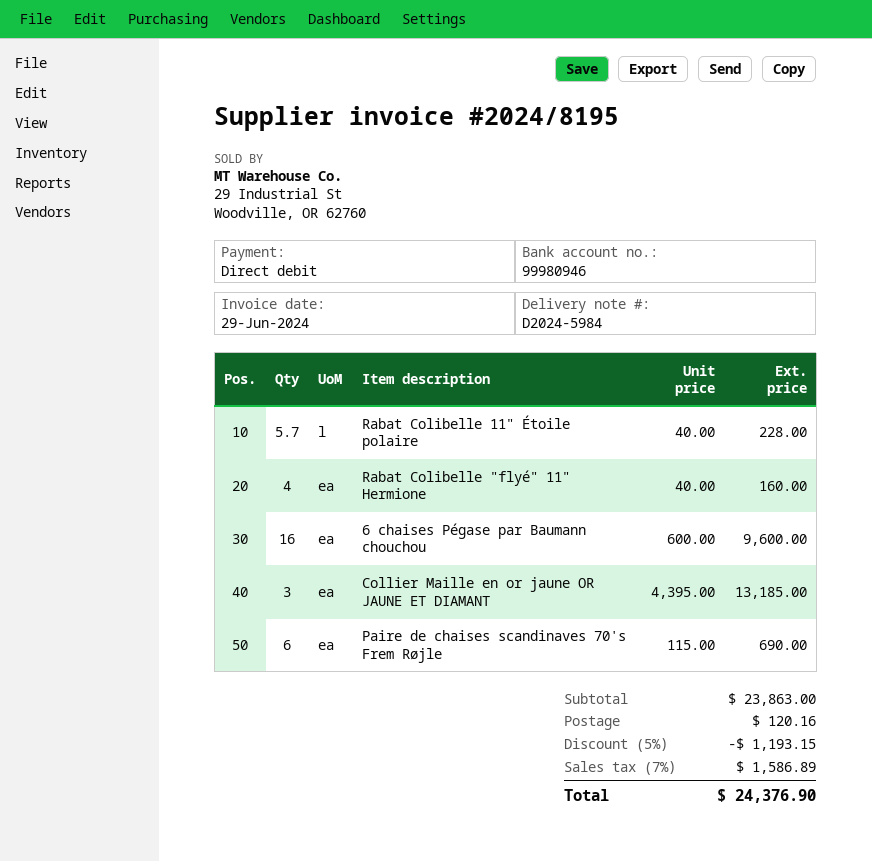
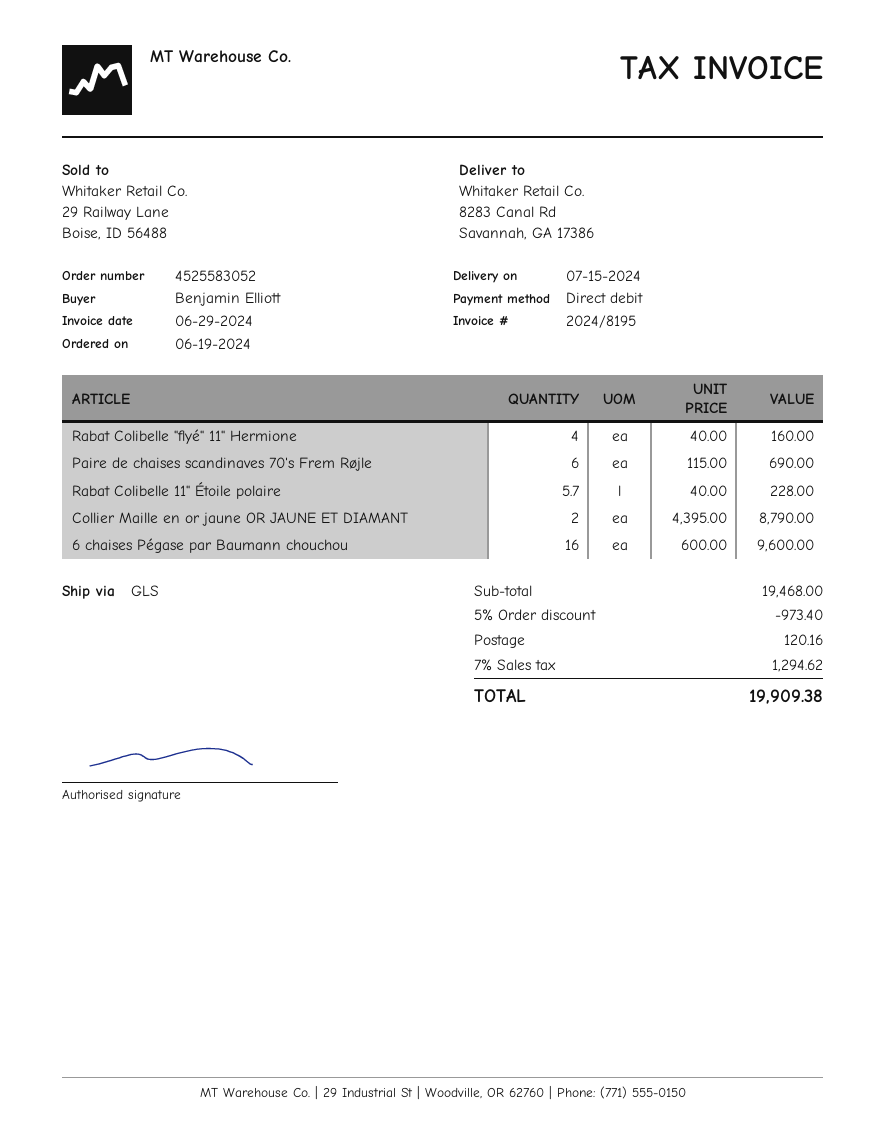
Collier Maille en or jaune OR JAUNE ET DIAMANT: 3 x 4395.00 = 13185.00 -> 2 x 4395.00 = 8790.00
subtotal: 23863.00 -> 19468.00
discount: 5% = 1193.15 -> 5% = 973.40
tax: 7% = 1586.89 -> 7% = 1294.62
total: 24376.90 -> 19909.38

